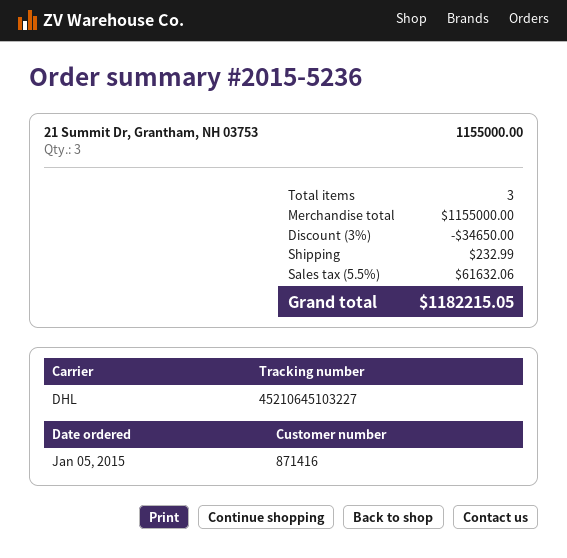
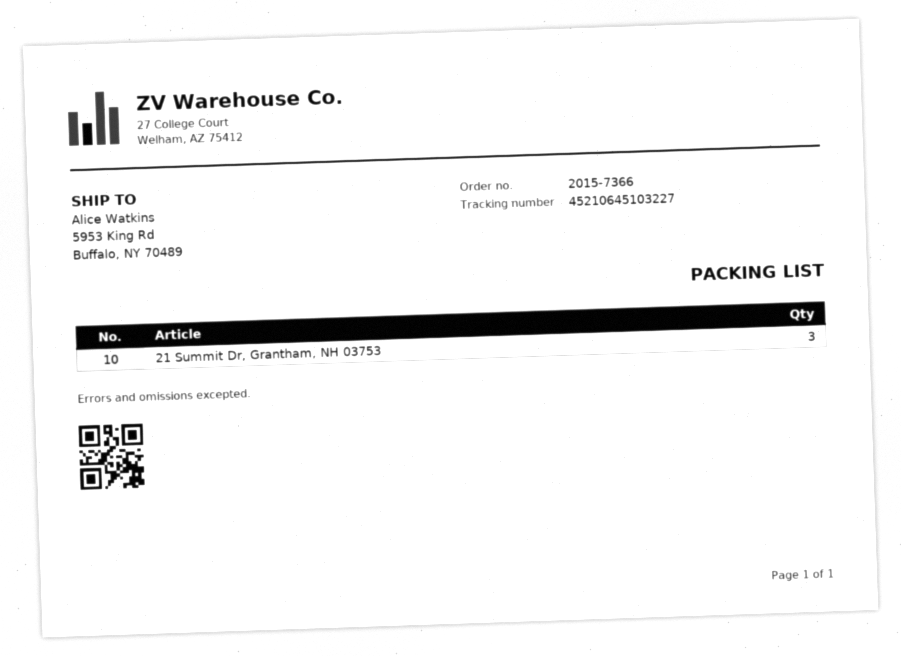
order number: 2015-5236 -> 2015-7366

